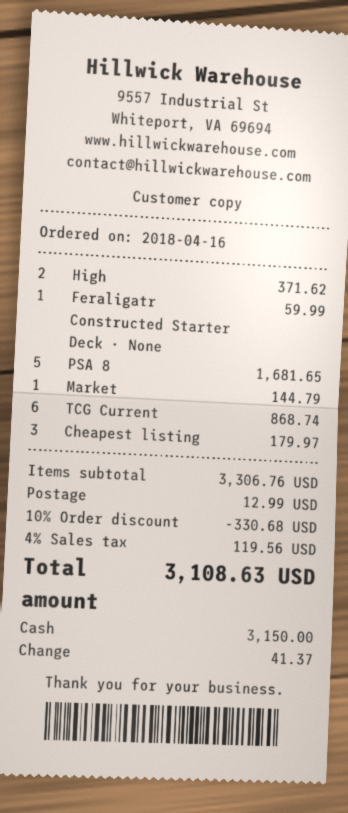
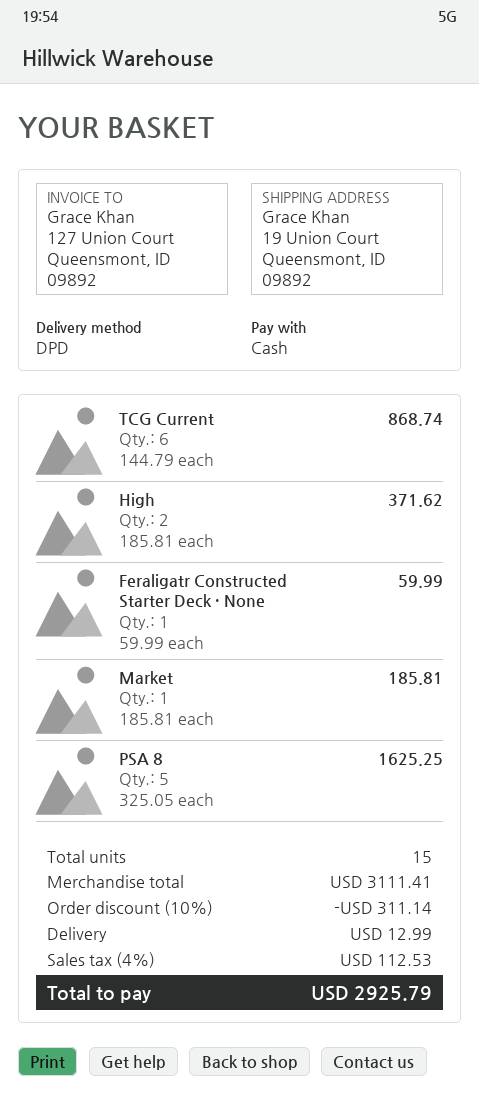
PSA 8: 5 for 1681.65 -> 5 for 1625.25
Market: 1 for 144.79 -> 1 for 185.81
Cheapest listing: 3 for 179.97 -> none
subtotal: 3306.76 -> 3111.41
discount: 10% = 330.68 -> 10% = 311.14
tax: 4% = 119.56 -> 4% = 112.53
total: 3108.63 -> 2925.79

